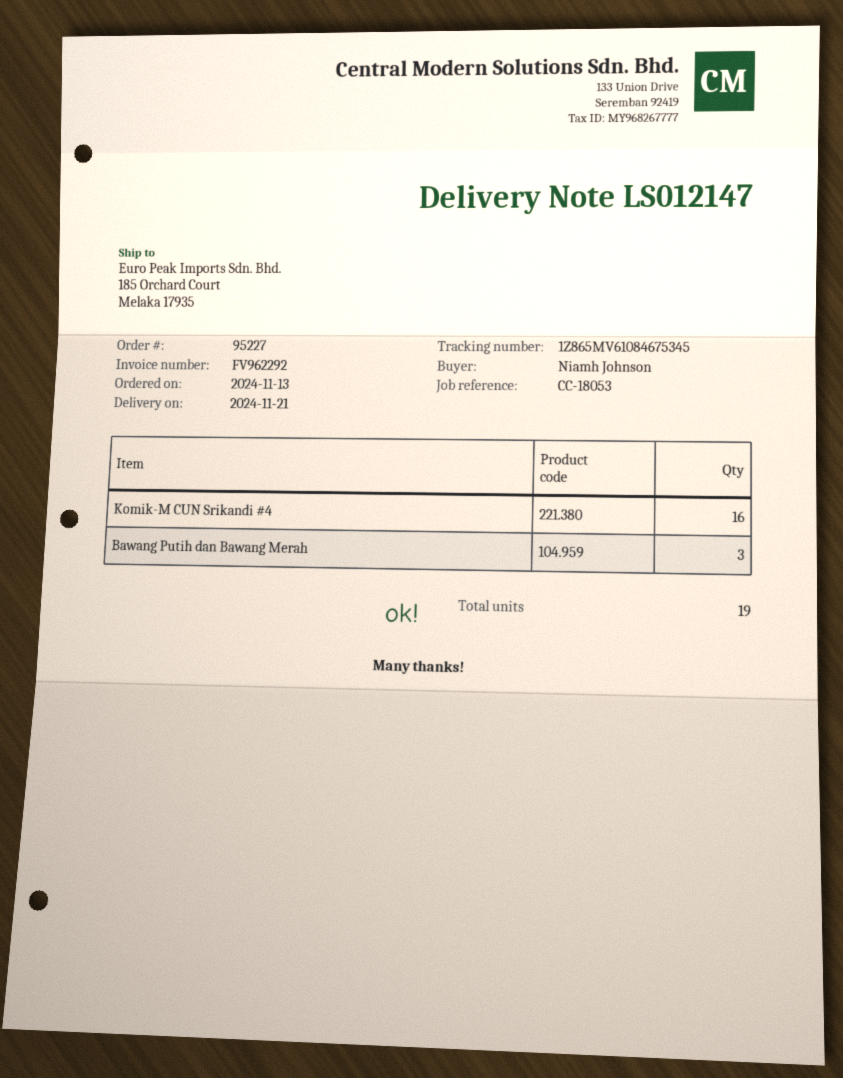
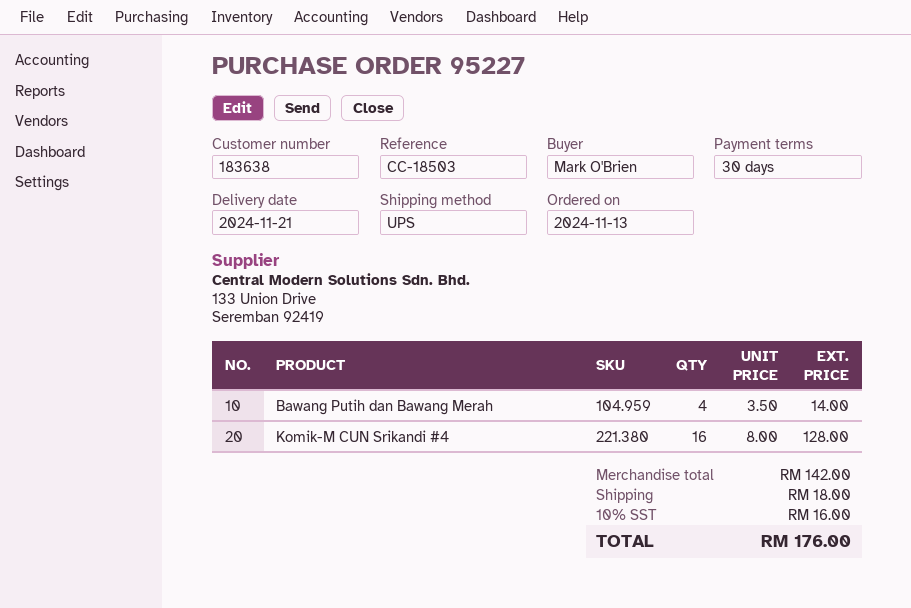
reference: CC-18053 -> CC-18503
ordered by: Niamh Johnson -> Mark O'Brien
Bawang Putih dan Bawang Merah: 3 -> 4

